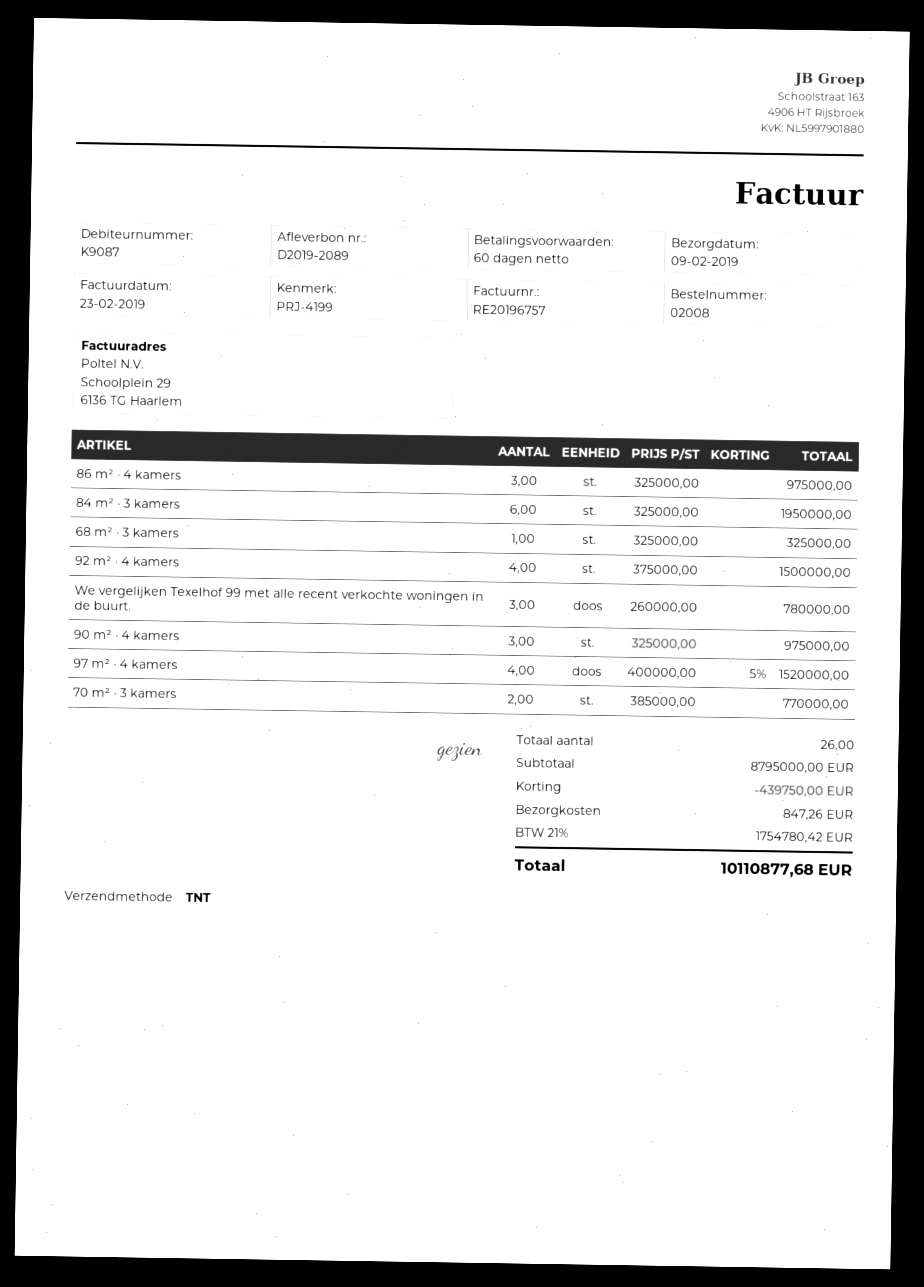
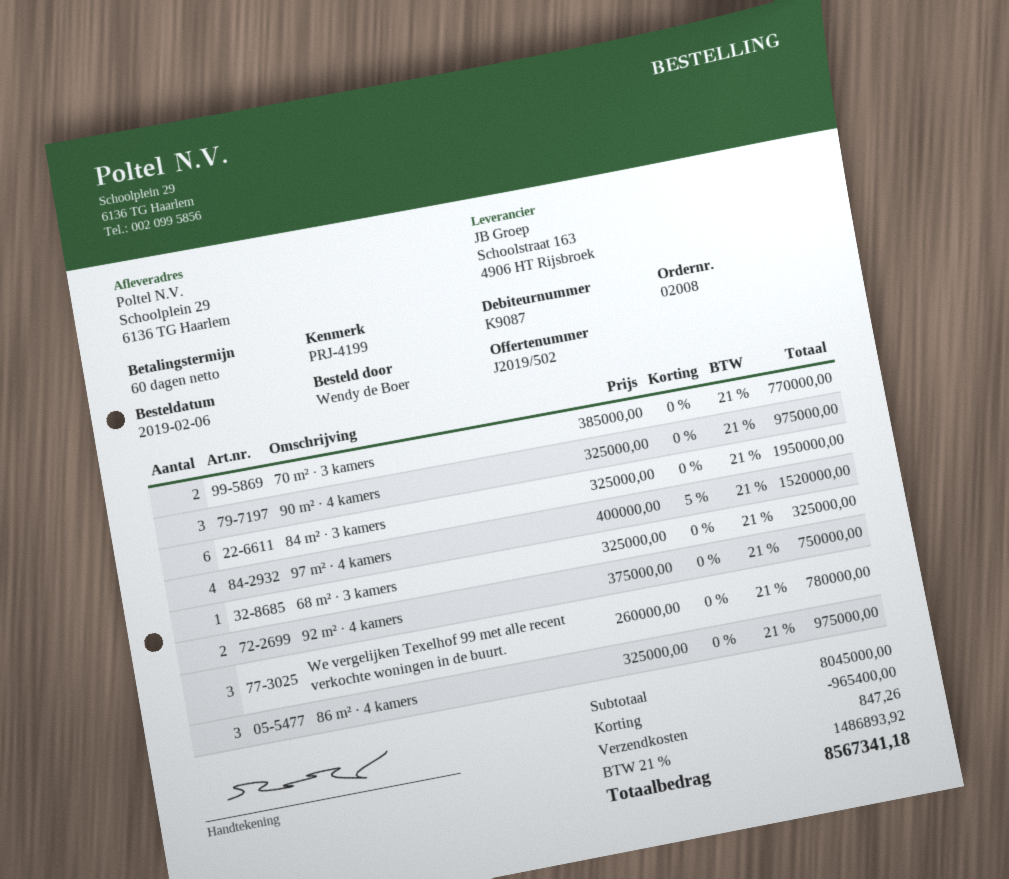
92 m² · 4 kamers: 4 x 375000.00 = 1500000.00 -> 2 x 375000.00 = 750000.00
subtotal: 8795000.00 -> 8045000.00
discount: 439750.00 -> 965400.00
tax: 21% = 1754780.42 -> 21% = 1486893.92
total: 10110877.68 -> 8567341.18

